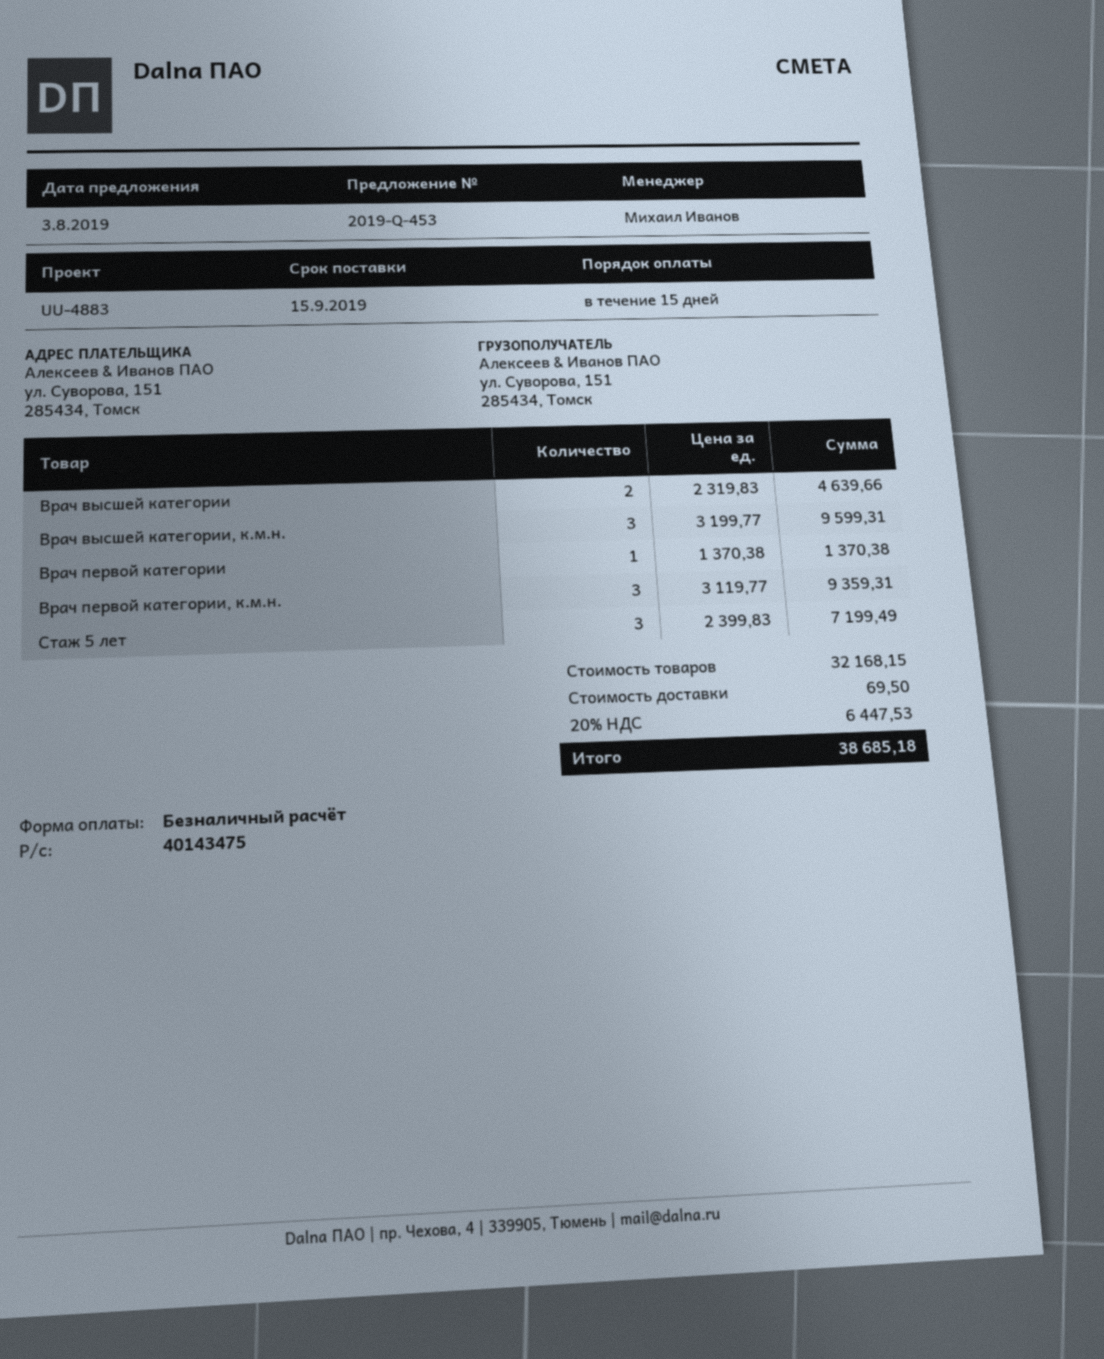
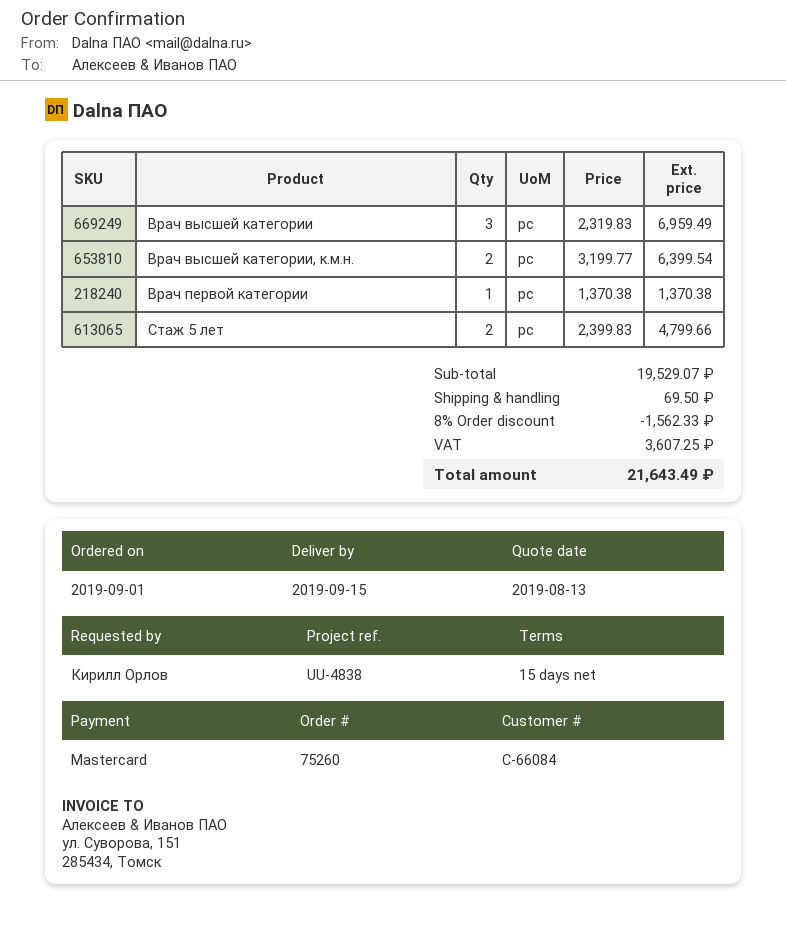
quote date: 2019-08-03 -> 2019-08-13
reference: UU-4883 -> UU-4838
payment method: bank transfer -> Mastercard
Врач высшей категории: 2 x 2319.83 = 4639.66 -> 3 x 2319.83 = 6959.49
Врач высшей категории, к.м.н.: 3 x 3199.77 = 9599.31 -> 2 x 3199.77 = 6399.54
Врач первой категории, к.м.н.: 3 x 3119.77 = 9359.31 -> none
Стаж 5 лет: 3 x 2399.83 = 7199.49 -> 2 x 2399.83 = 4799.66
subtotal: 32168.15 -> 19529.07
discount: none -> 8% = 1562.33
tax: 6447.53 -> 3607.25
total: 38685.18 -> 21643.49

